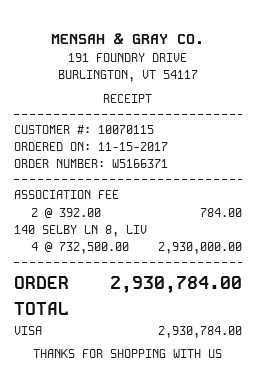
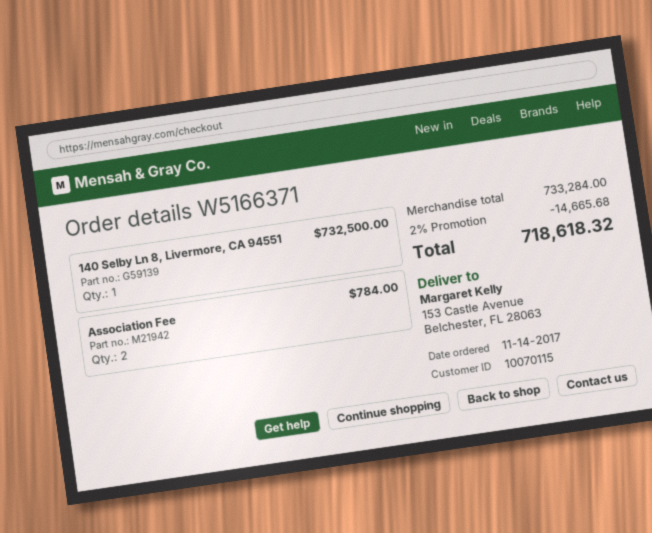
order date: 2017-11-15 -> 2017-11-14
140 SELBY LN 8, LIV: 4 for 2930000.00 -> 1 for 732500.00
discount: none -> 2% = 14665.68
total: 2930784.00 -> 718618.32

